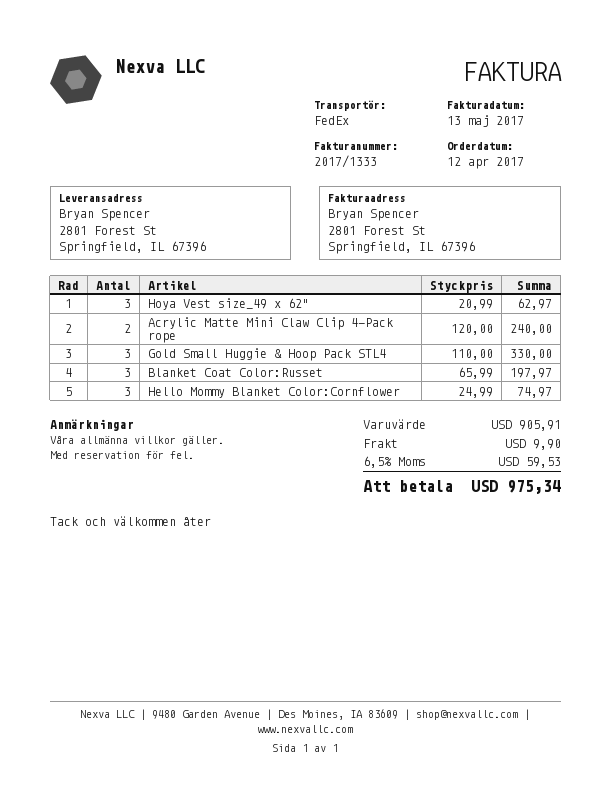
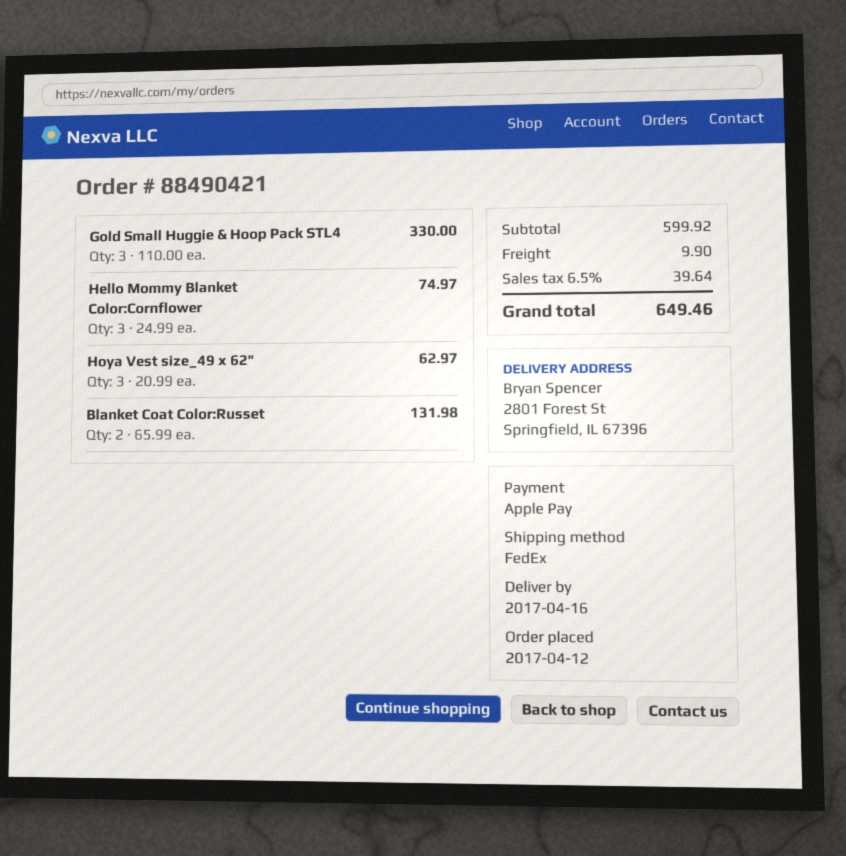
Acrylic Matte Mini Claw Clip 4-Pack rope: 2 x 120.00 = 240.00 -> none
Blanket Coat Color:Russet: 3 x 65.99 = 197.97 -> 2 x 65.99 = 131.98
subtotal: 905.91 -> 599.92
tax: 6.5% = 59.53 -> 6.5% = 39.64
total: 975.34 -> 649.46

